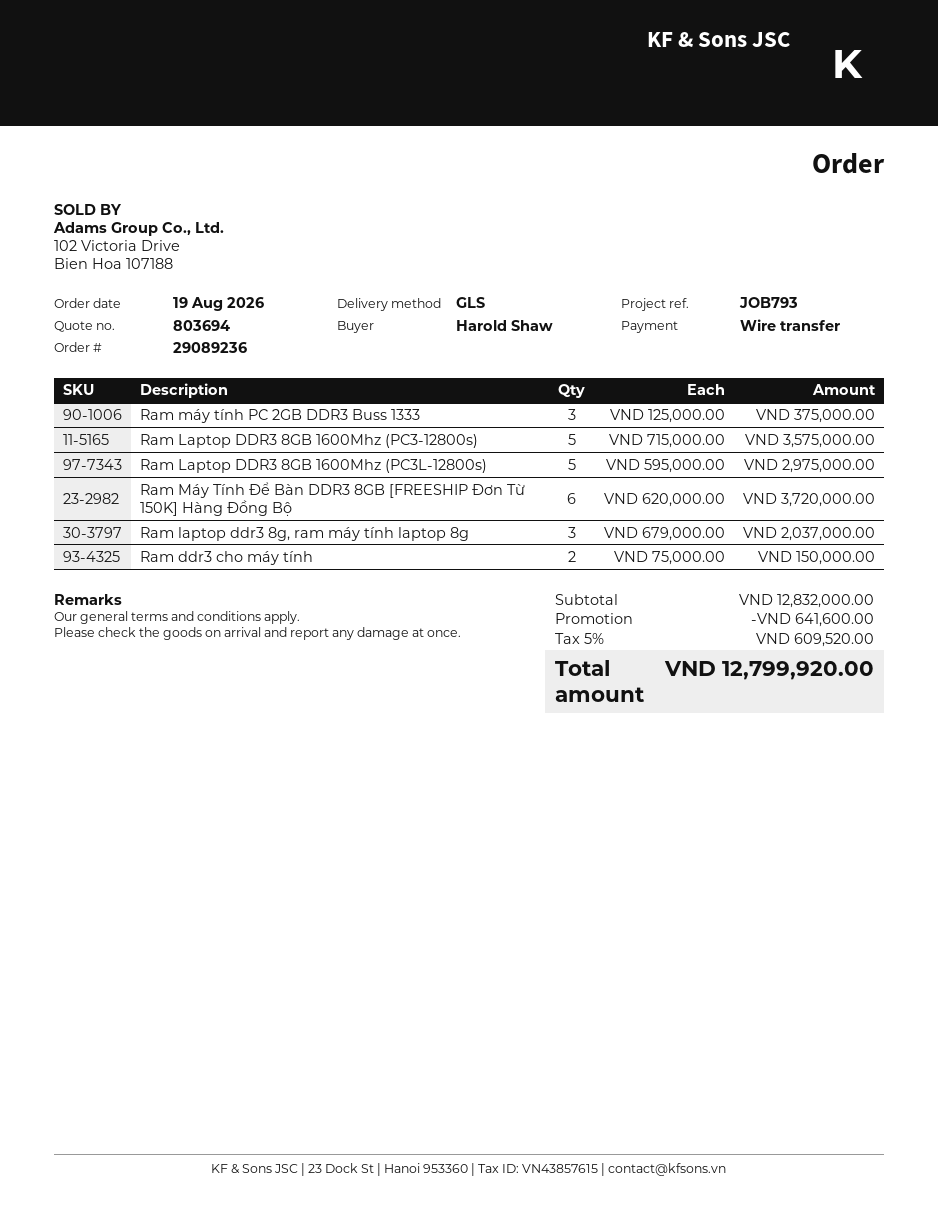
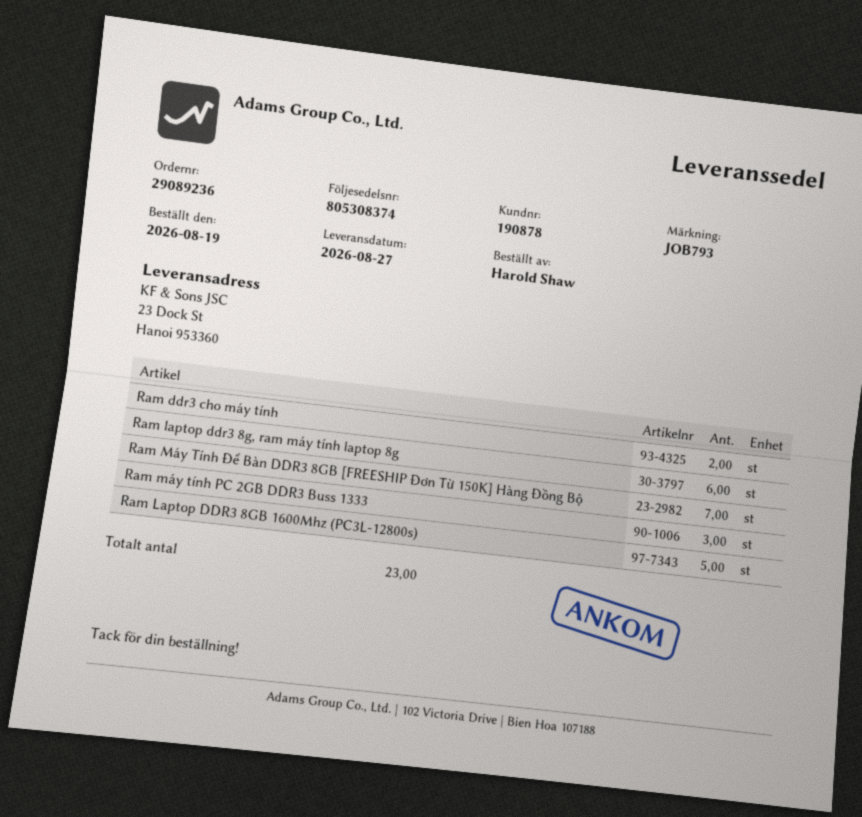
Ram Laptop DDR3 8GB 1600Mhz (PC3-12800s): 5 -> none
Ram Máy Tính Để Bàn DDR3 8GB [FREESHIP Đơn Từ 150K] Hàng Đồng Bộ: 6 -> 7
Ram laptop ddr3 8g, ram máy tính laptop 8g: 3 -> 6

